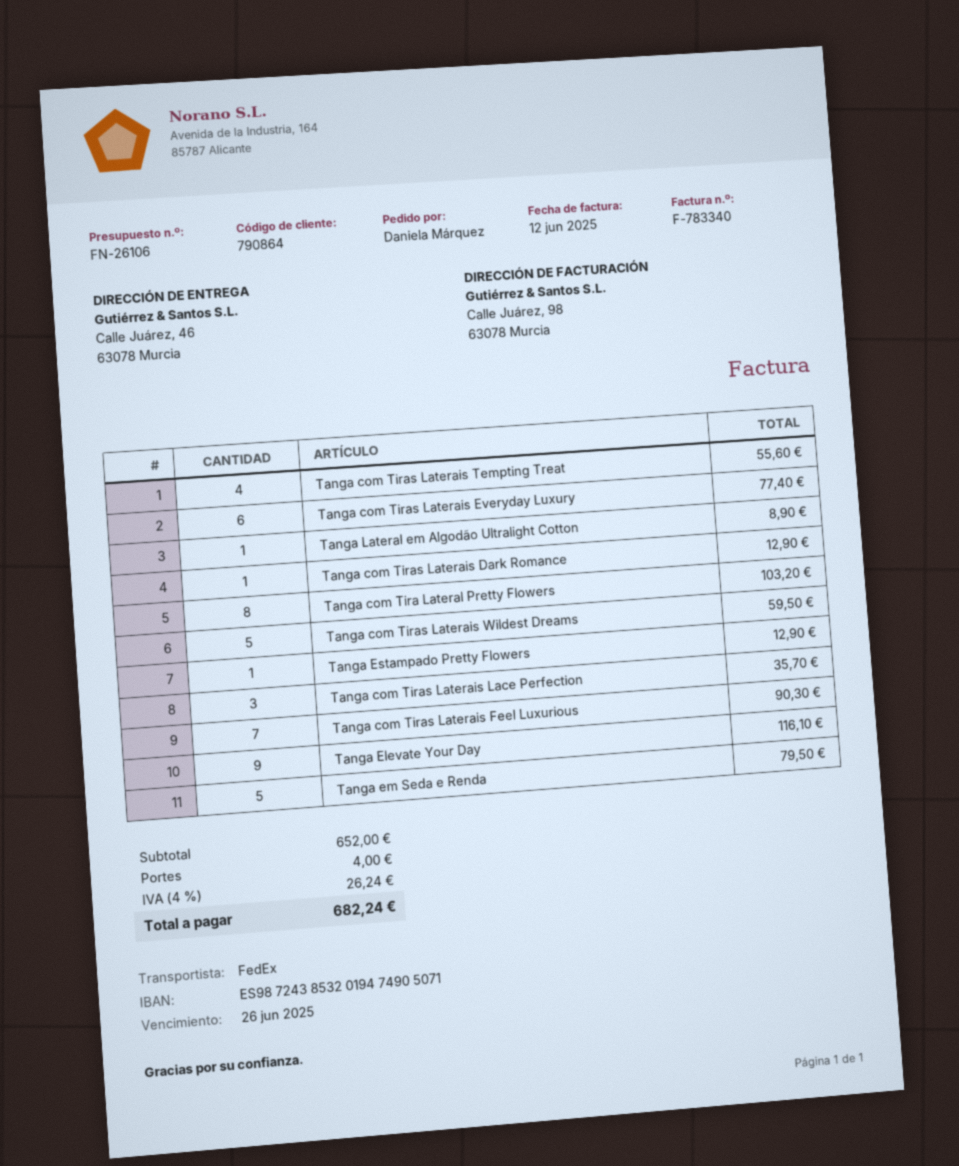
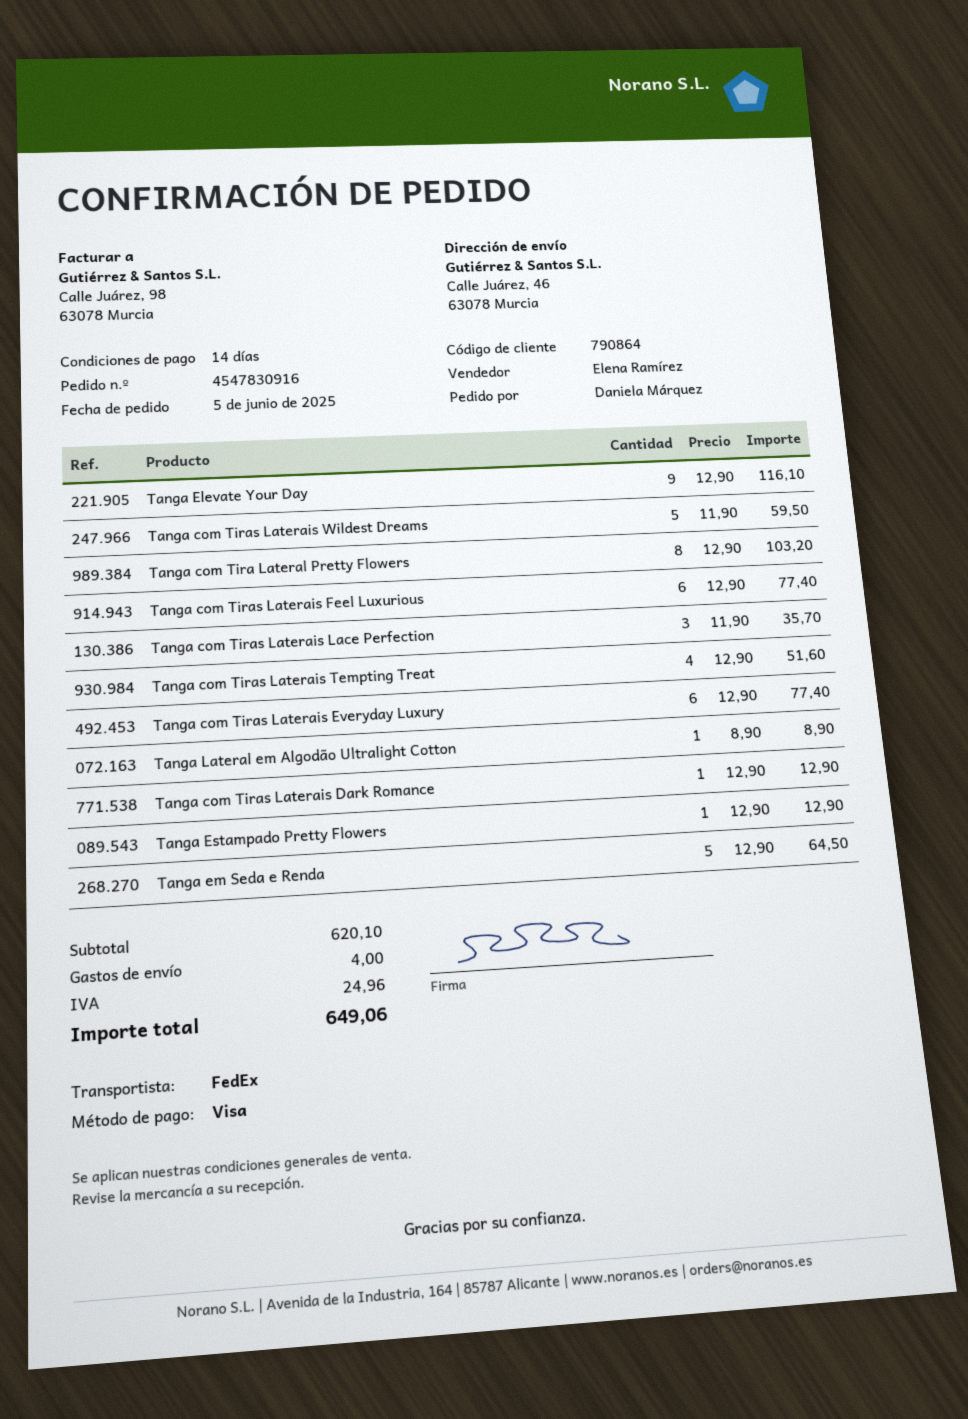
Tanga com Tiras Laterais Tempting Treat: 4 for 55.60 -> 4 for 51.60
Tanga com Tiras Laterais Feel Luxurious: 7 for 90.30 -> 6 for 77.40
Tanga em Seda e Renda: 5 for 79.50 -> 5 for 64.50
subtotal: 652.00 -> 620.10
tax: 26.24 -> 24.96
total: 682.24 -> 649.06

